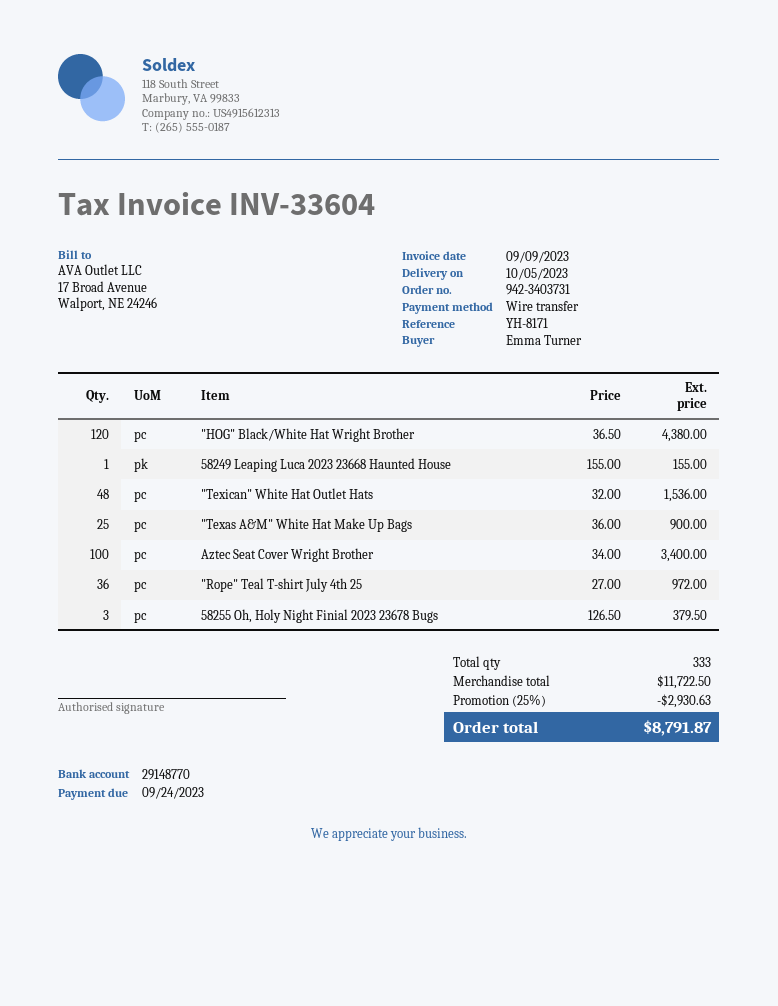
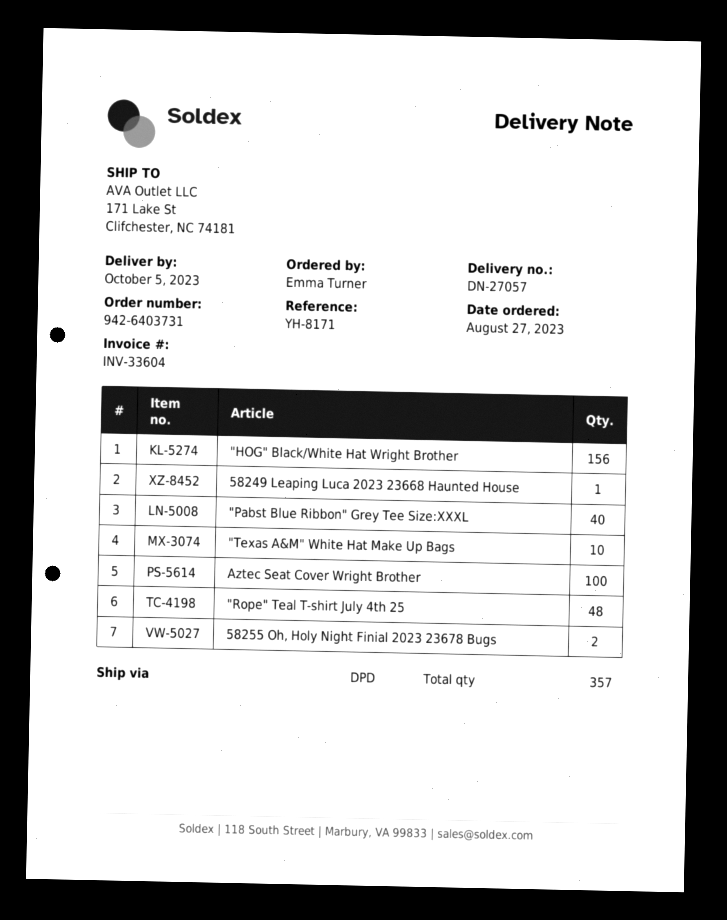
order number: 942-3403731 -> 942-6403731
"HOG" Black/White Hat Wright Brother: 120 -> 156
"Texican" White Hat Outlet Hats: 48 -> none
"Texas A&M" White Hat Make Up Bags: 25 -> 10
"Rope" Teal T-shirt July 4th 25: 36 -> 48
58255 Oh, Holy Night Finial 2023 23678 Bugs: 3 -> 2
"Pabst Blue Ribbon" Grey Tee Size:XXXL: none -> 40
total quantity: 333 -> 357

